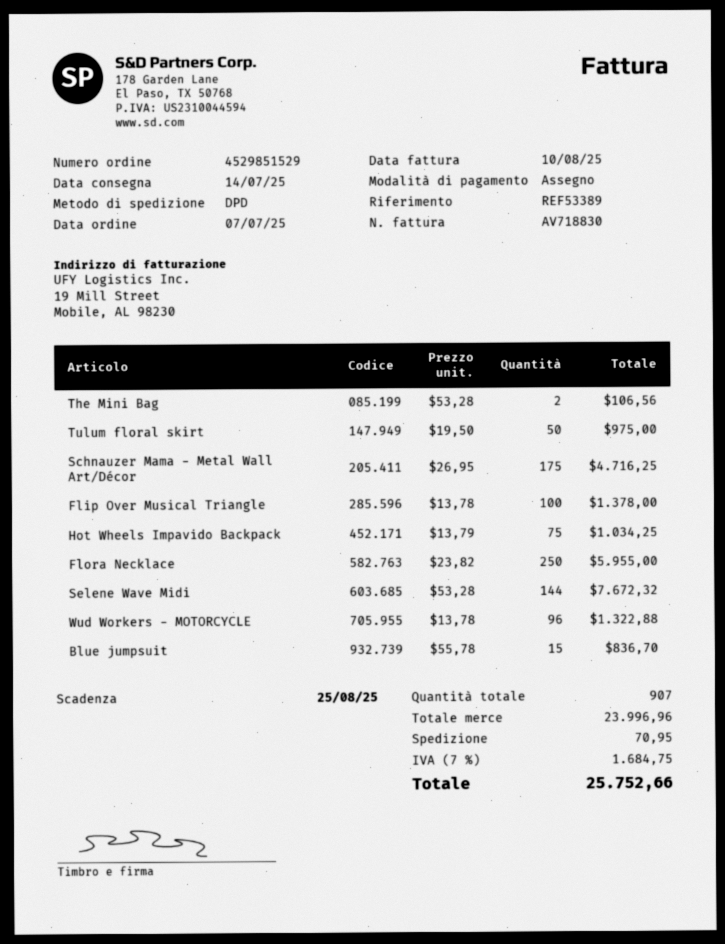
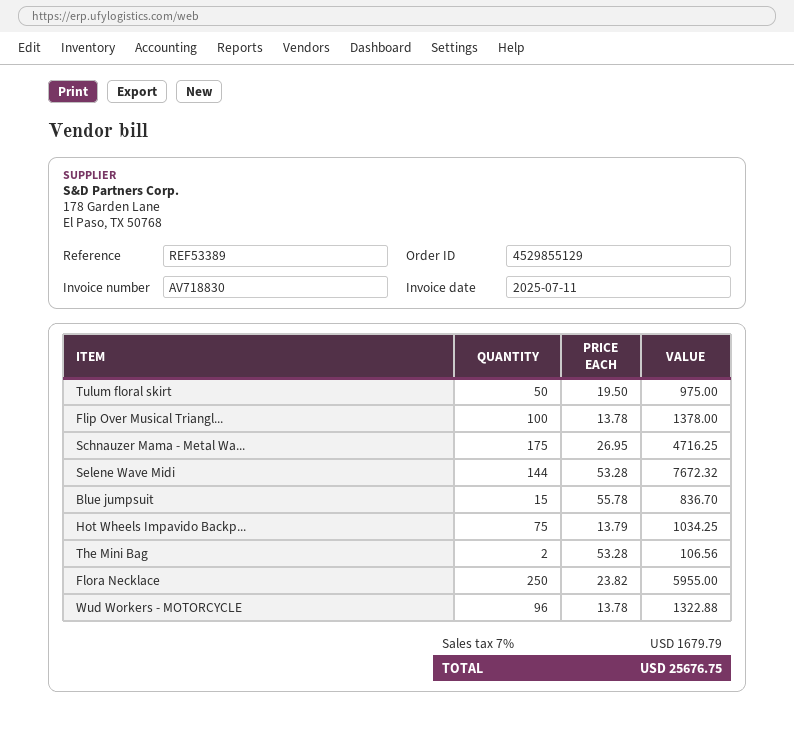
order number: 4529851529 -> 4529855129
invoice date: 2025-08-10 -> 2025-07-11
shipping: 70.95 -> none
tax: 7% = 1684.75 -> 7% = 1679.79
total: 25752.66 -> 25676.75

